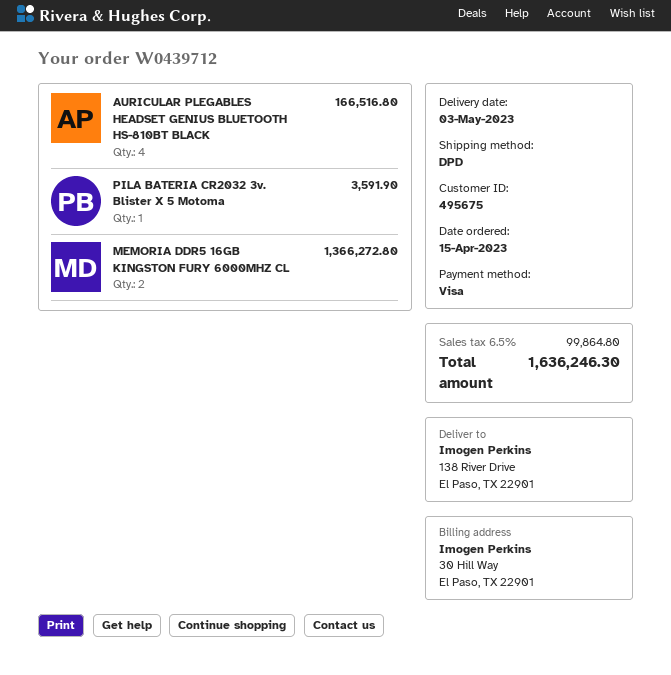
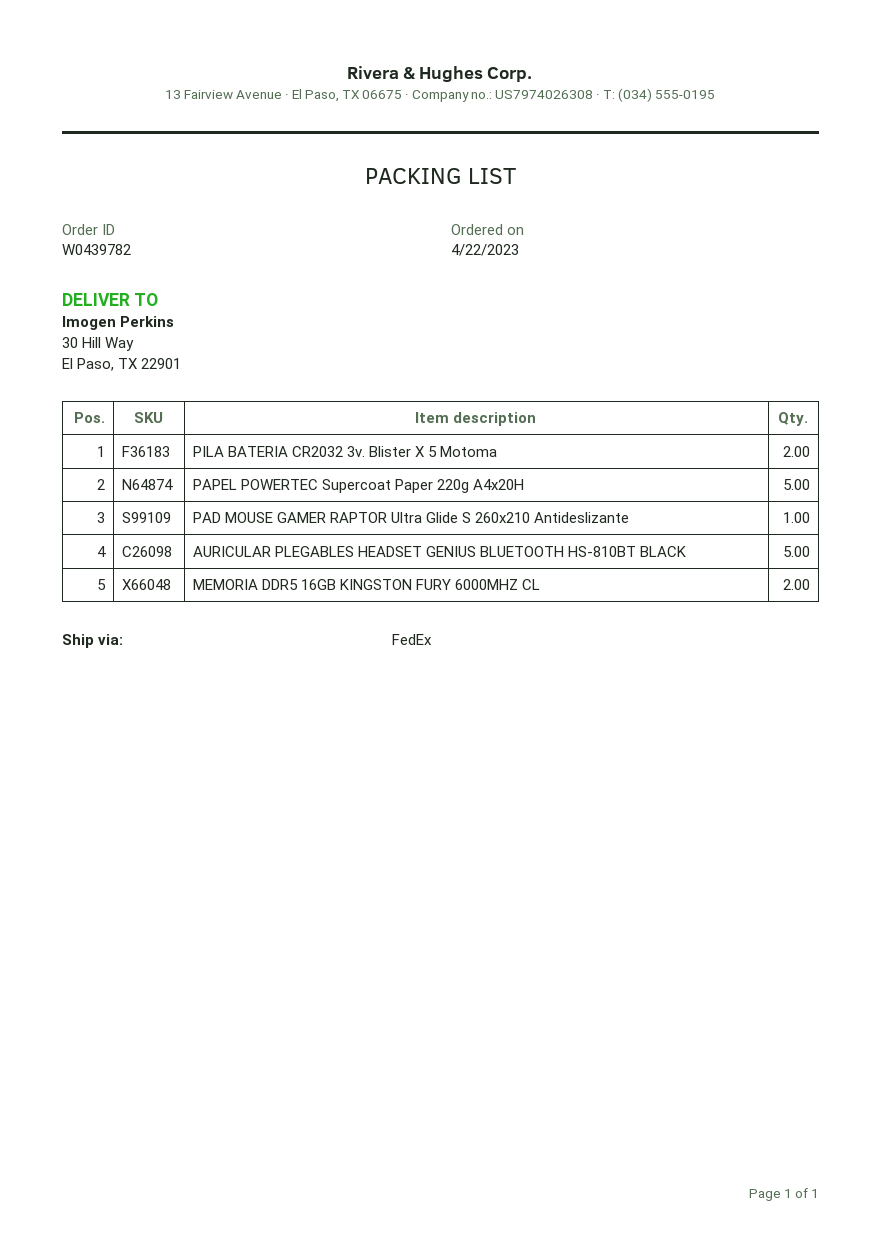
order number: W0439712 -> W0439782
order date: 2023-04-15 -> 2023-04-22
shipping method: DPD -> FedEx
ship to: 138 River Drive, El Paso, TX 22901 -> 30 Hill Way, El Paso, TX 22901
AURICULAR PLEGABLES HEADSET GENIUS BLUETOOTH HS-810BT BLACK: 4 -> 5
PILA BATERIA CR2032 3v. Blister X 5 Motoma: 1 -> 2
PAPEL POWERTEC Supercoat Paper 220g A4x20H: none -> 5
PAD MOUSE GAMER RAPTOR Ultra Glide S 260x210 Antideslizante: none -> 1

